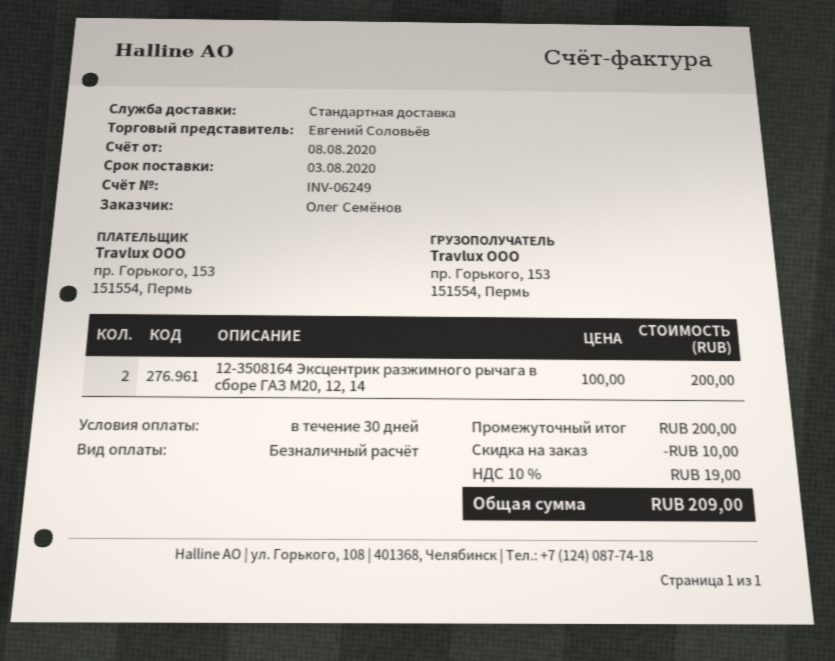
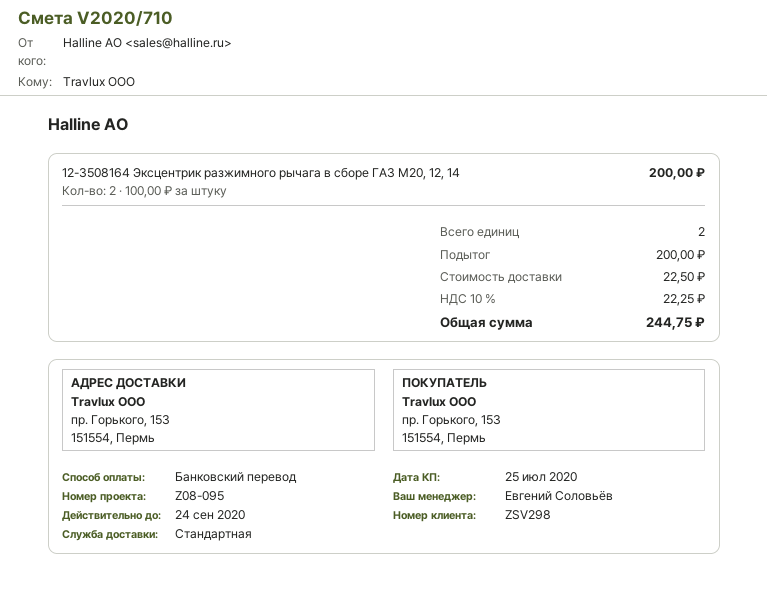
discount: 10.00 -> none
shipping: none -> 22.50
tax: 10% = 19.00 -> 10% = 22.25
total: 209.00 -> 244.75

